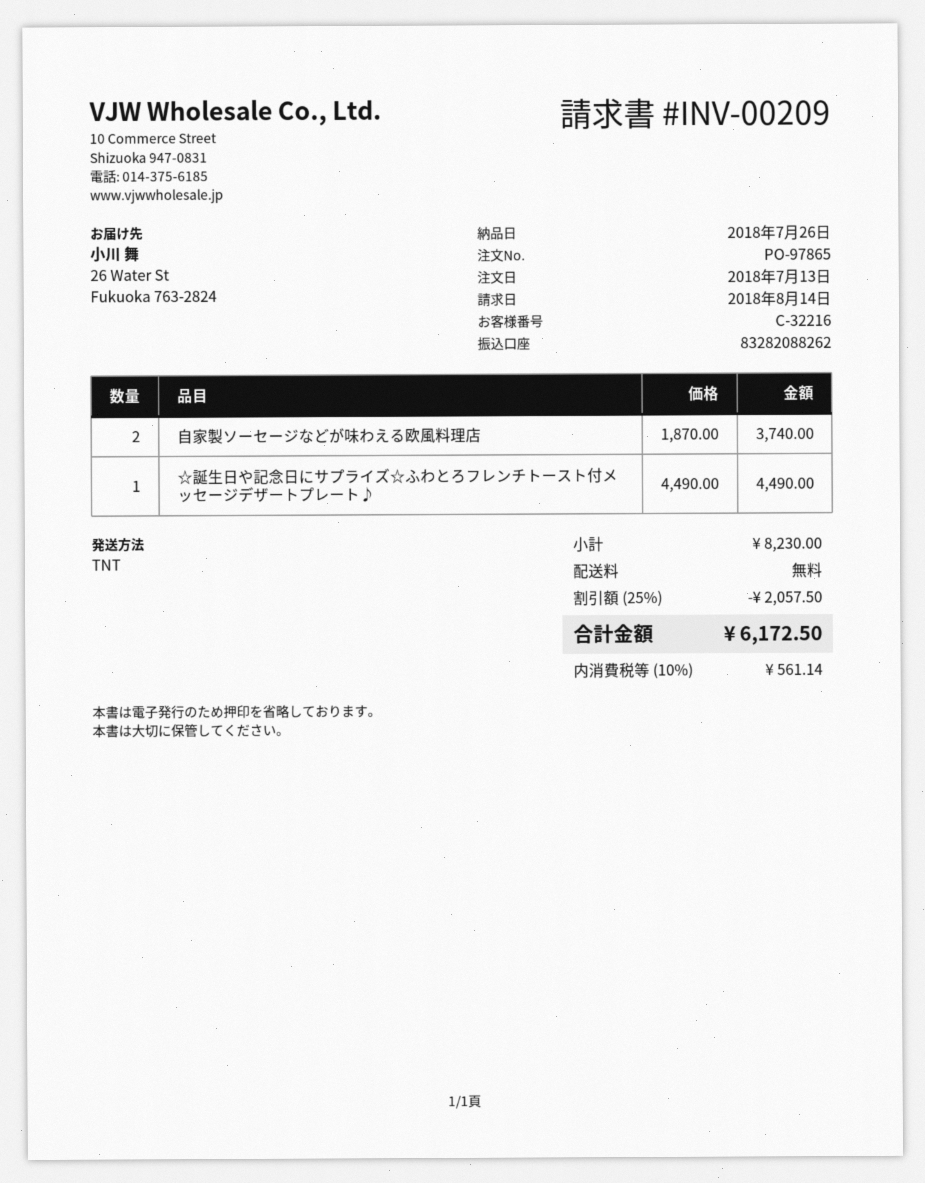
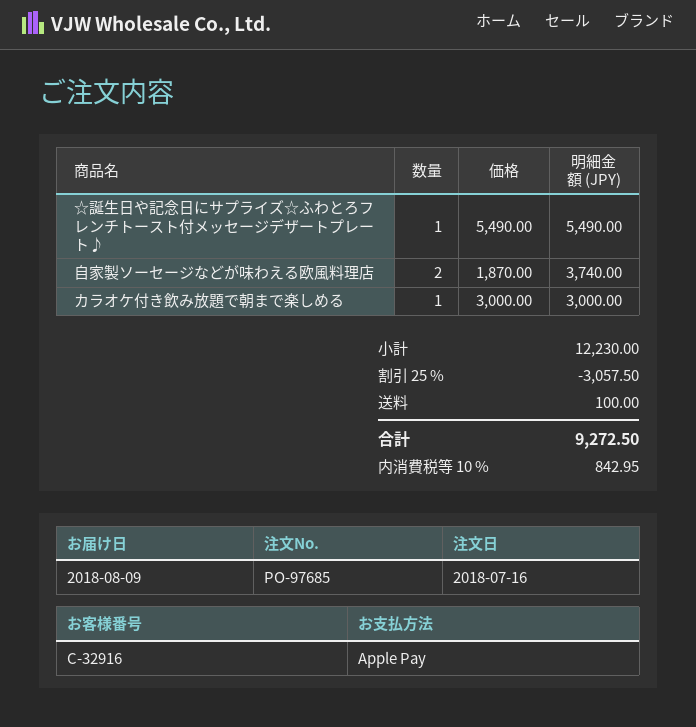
order number: PO-97865 -> PO-97685
order date: 2018-07-13 -> 2018-07-16
delivery date: 2018-07-26 -> 2018-08-09
customer number: C-32216 -> C-32916
☆誕生日や記念日にサプライズ☆ふわとろフレンチトースト付メッセージデザートプレート♪: 1 x 4490.00 = 4490.00 -> 1 x 5490.00 = 5490.00
カラオケ付き飲み放題で朝まで楽しめる: none -> 1 x 3000.00 = 3000.00
subtotal: 8230.00 -> 12230.00
discount: 25% = 2057.50 -> 25% = 3057.50
shipping: 0.00 -> 100.00
tax: 10% = 561.14 -> 10% = 842.95
total: 6172.50 -> 9272.50

